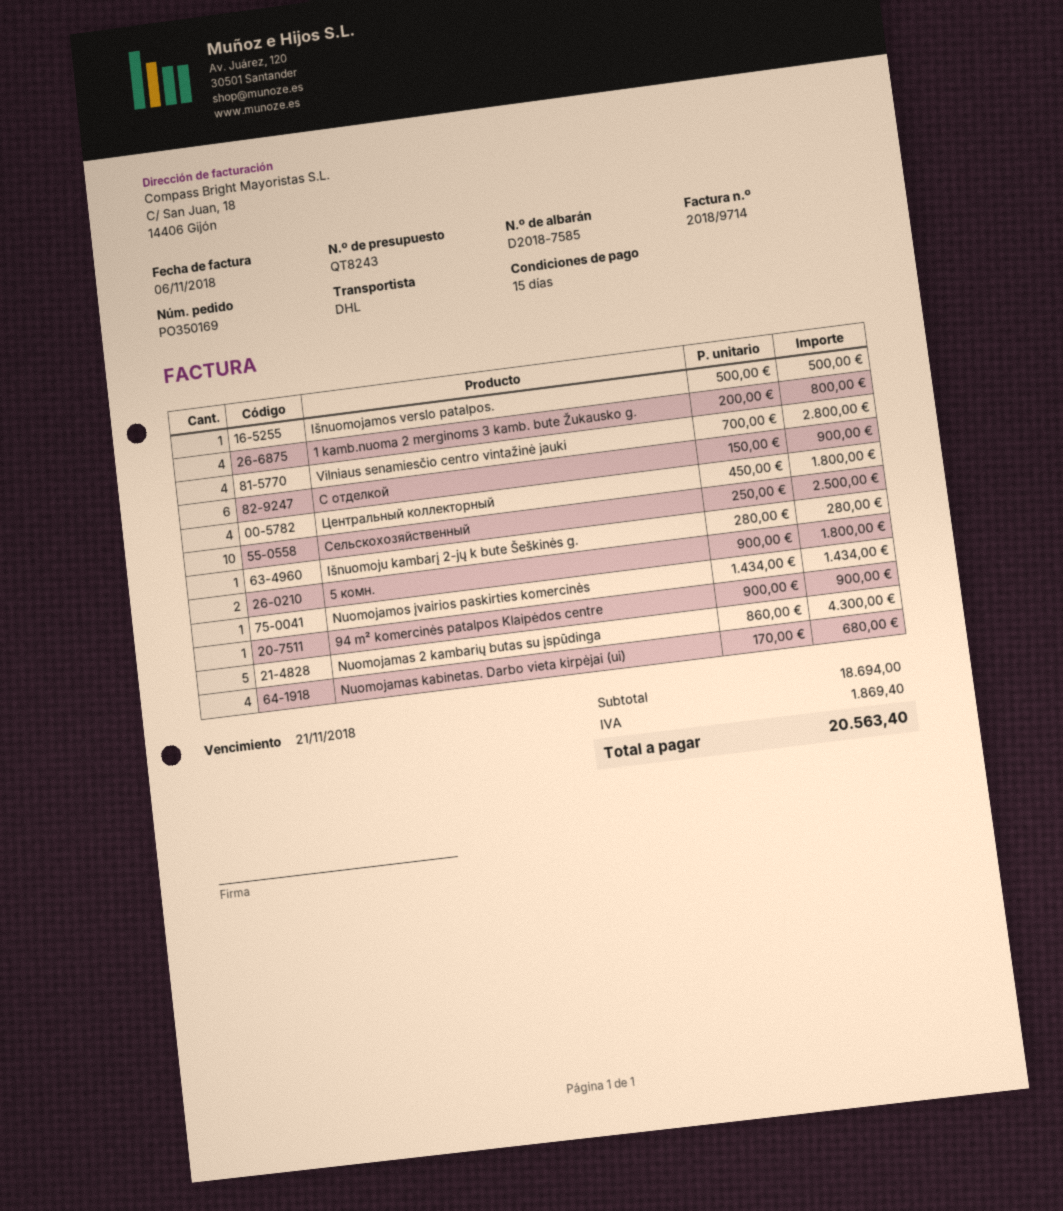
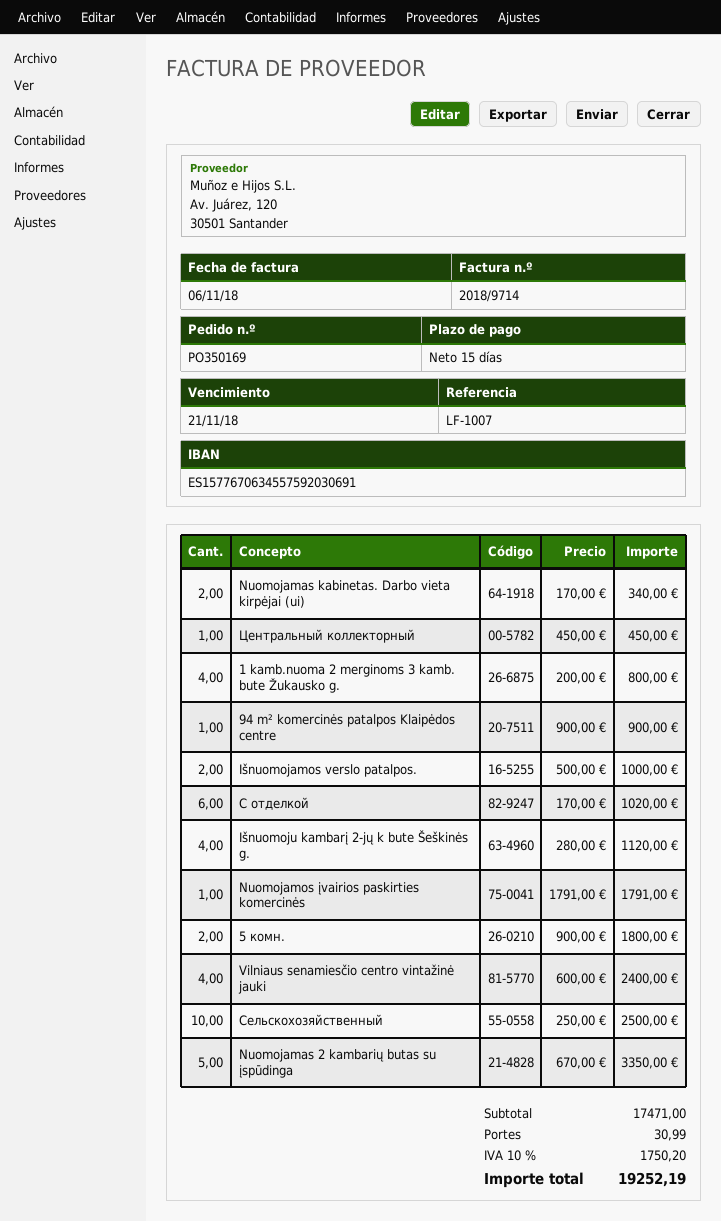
Išnuomojamos verslo patalpos.: 1 x 500.00 = 500.00 -> 2 x 500.00 = 1000.00
Vilniaus senamiesčio centro vintažinė jauki: 4 x 700.00 = 2800.00 -> 4 x 600.00 = 2400.00
С отделкой: 6 x 150.00 = 900.00 -> 6 x 170.00 = 1020.00
Центральный коллекторный: 4 x 450.00 = 1800.00 -> 1 x 450.00 = 450.00
Išnuomoju kambarį 2-jų k bute Šeškinės g.: 1 x 280.00 = 280.00 -> 4 x 280.00 = 1120.00
Nuomojamos įvairios paskirties komercinės: 1 x 1434.00 = 1434.00 -> 1 x 1791.00 = 1791.00
Nuomojamas 2 kambarių butas su įspūdinga: 5 x 860.00 = 4300.00 -> 5 x 670.00 = 3350.00
Nuomojamas kabinetas. Darbo vieta kirpėjai (ui): 4 x 170.00 = 680.00 -> 2 x 170.00 = 340.00
subtotal: 18694.00 -> 17471.00
shipping: none -> 30.99
tax: 1869.40 -> 1750.20
total: 20563.40 -> 19252.19

